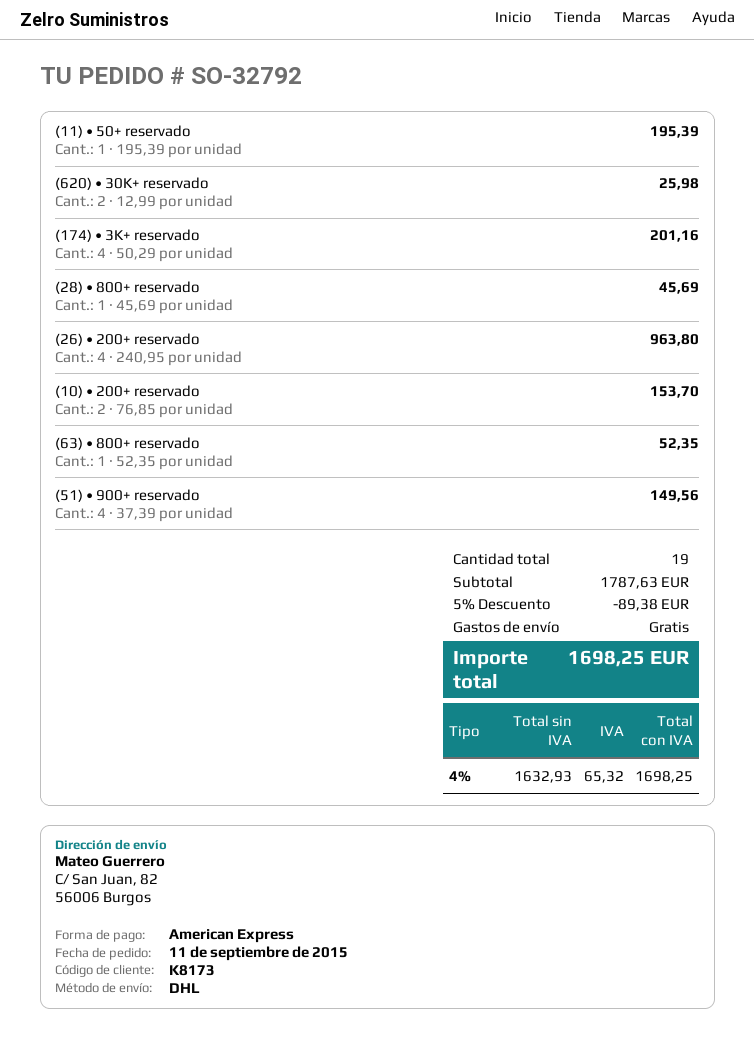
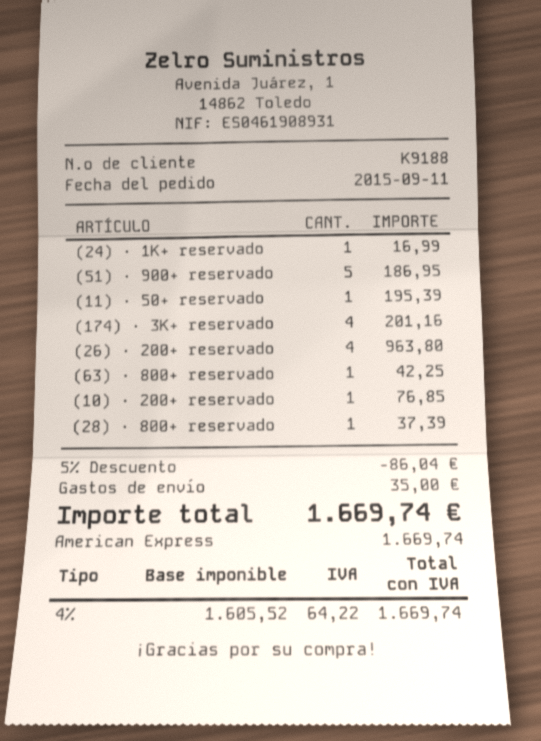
customer number: K8173 -> K9188
(620) • 30K+ reservado: 2 for 25.98 -> none
(28) • 800+ reservado: 1 for 45.69 -> 1 for 37.39
(10) • 200+ reservado: 2 for 153.70 -> 1 for 76.85
(63) • 800+ reservado: 1 for 52.35 -> 1 for 42.25
(51) • 900+ reservado: 4 for 149.56 -> 5 for 186.95
(24) • 1K+ reservado: none -> 1 for 16.99
discount: 5% = 89.38 -> 5% = 86.04
shipping: 0.00 -> 35.00
net: 1632.93 -> 1605.52
tax: 4% = 65.32 -> 4% = 64.22
total: 1698.25 -> 1669.74

